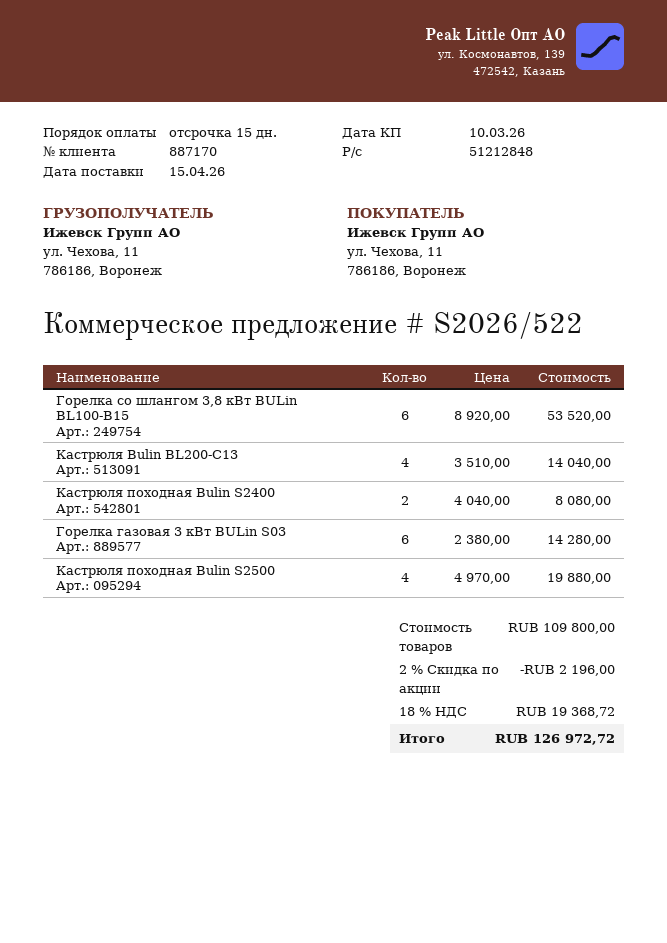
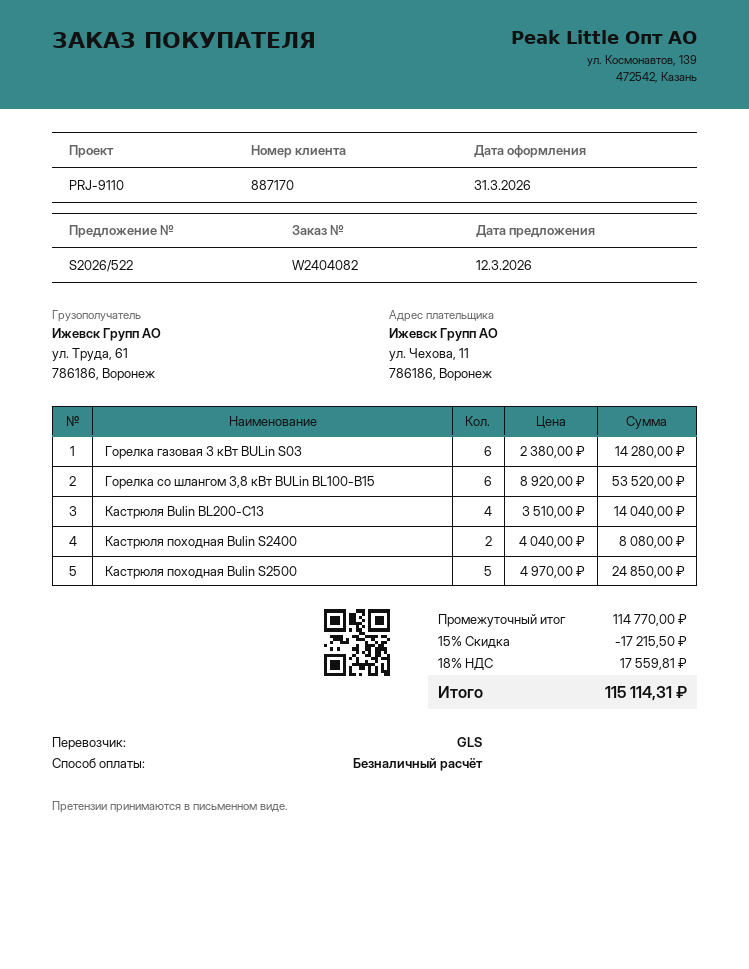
quote date: 2026-03-10 -> 2026-03-12
ship to: ул. Чехова, 11, 786186, Воронеж -> ул. Труда, 61, 786186, Воронеж
Кастрюля походная Bulin S2500: 4 x 4970.00 = 19880.00 -> 5 x 4970.00 = 24850.00
subtotal: 109800.00 -> 114770.00
discount: 2% = 2196.00 -> 15% = 17215.50
tax: 18% = 19368.72 -> 18% = 17559.81
total: 126972.72 -> 115114.31

